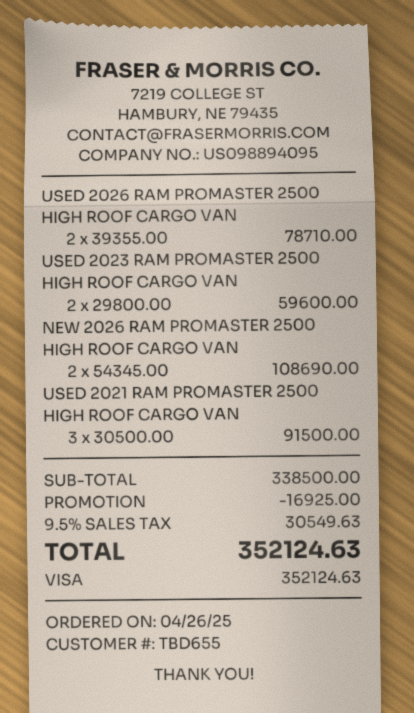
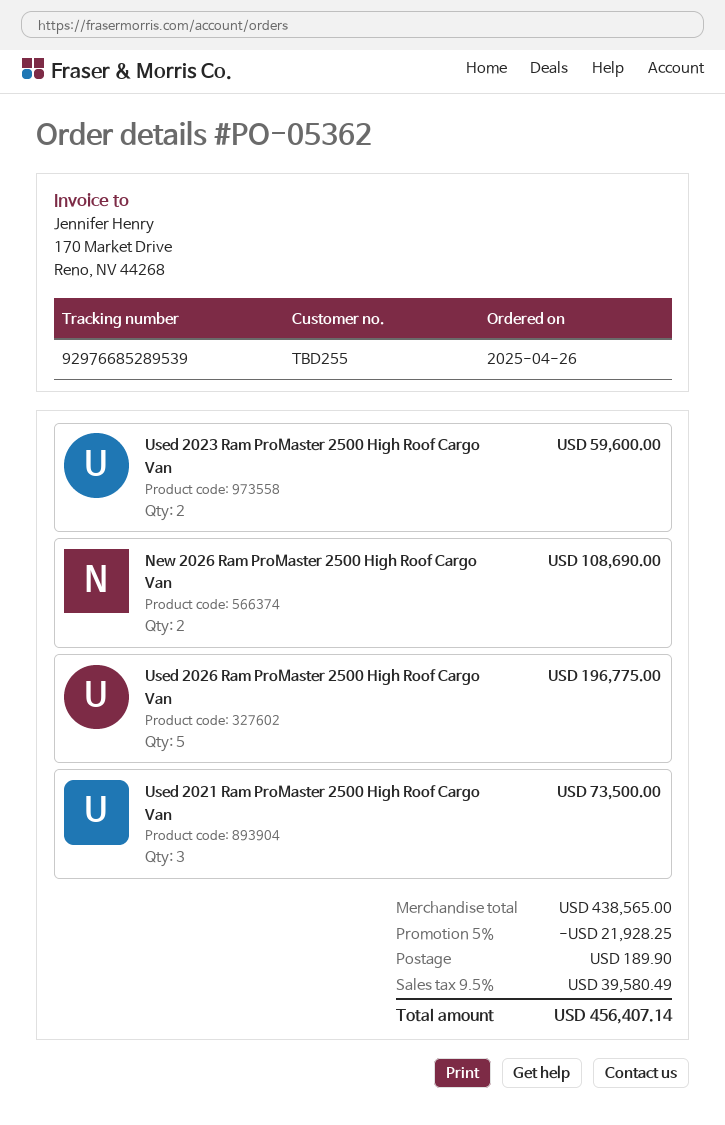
customer number: TBD655 -> TBD255
USED 2026 RAM PROMASTER 2500 HIGH ROOF CARGO VAN: 2 for 78710.00 -> 5 for 196775.00
USED 2021 RAM PROMASTER 2500 HIGH ROOF CARGO VAN: 3 for 91500.00 -> 3 for 73500.00
subtotal: 338500.00 -> 438565.00
discount: 16925.00 -> 21928.25
shipping: none -> 189.90
tax: 9.5% = 30549.63 -> 9.5% = 39580.49
total: 352124.63 -> 456407.14

